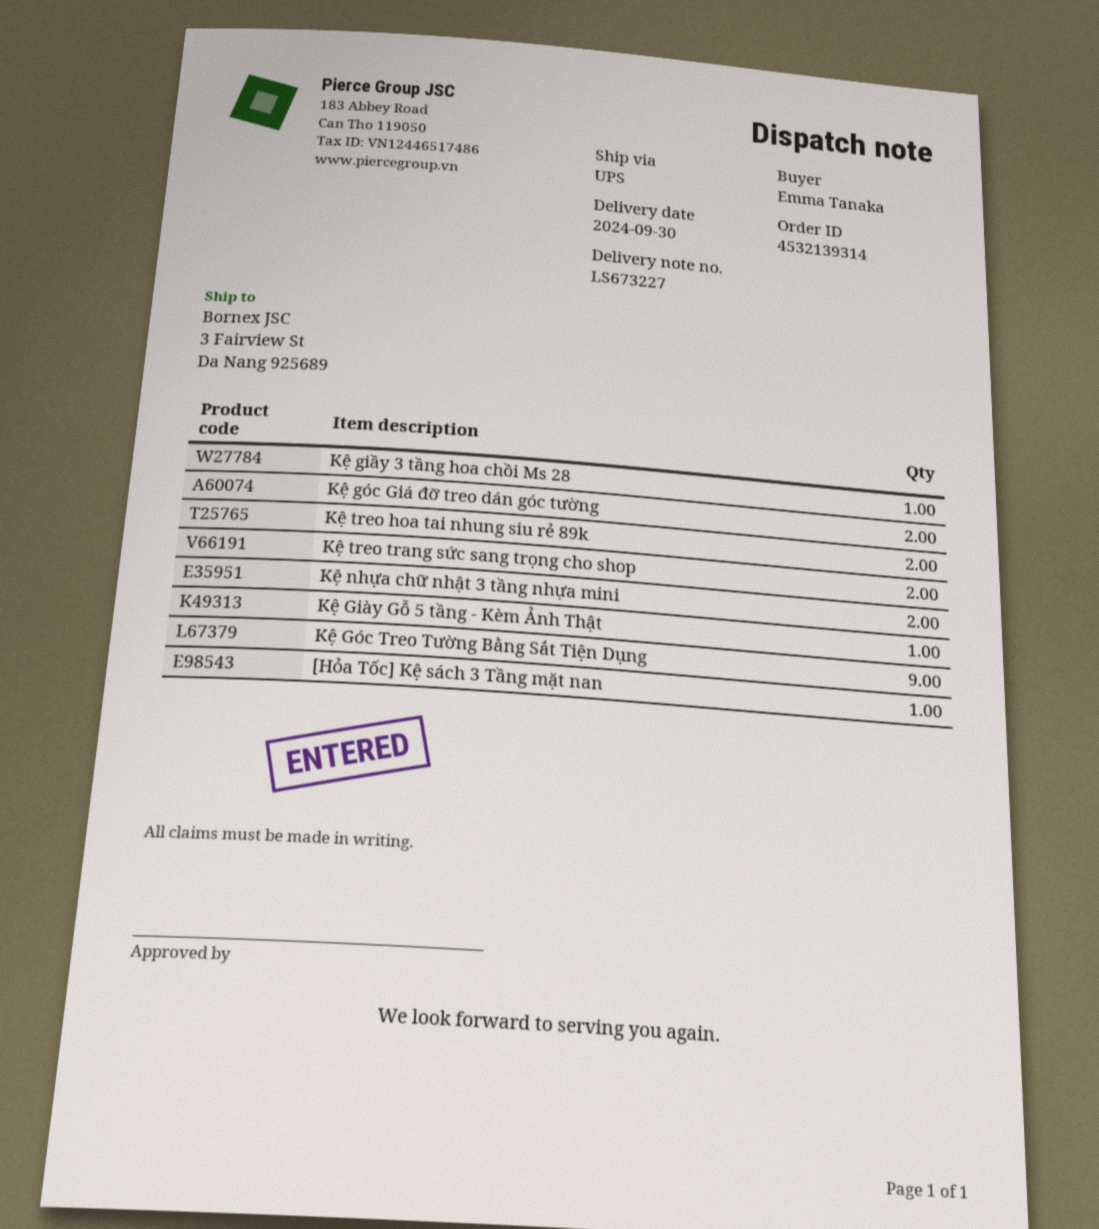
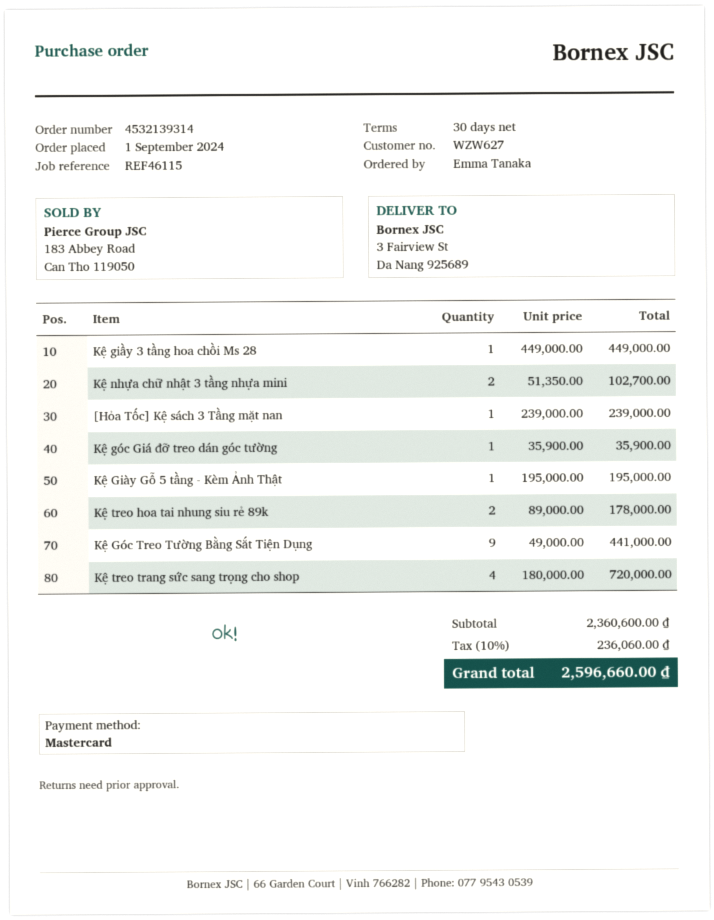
Kệ góc Giá đỡ treo dán góc tường: 2 -> 1
Kệ treo trang sức sang trọng cho shop: 2 -> 4

